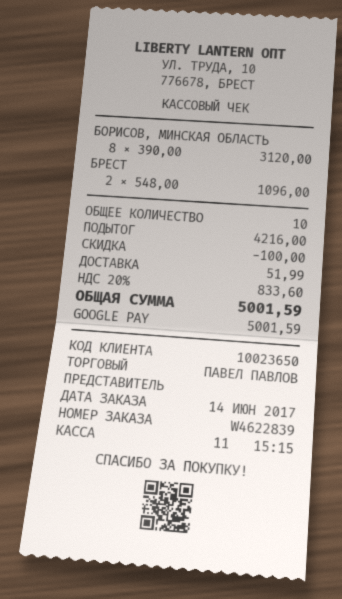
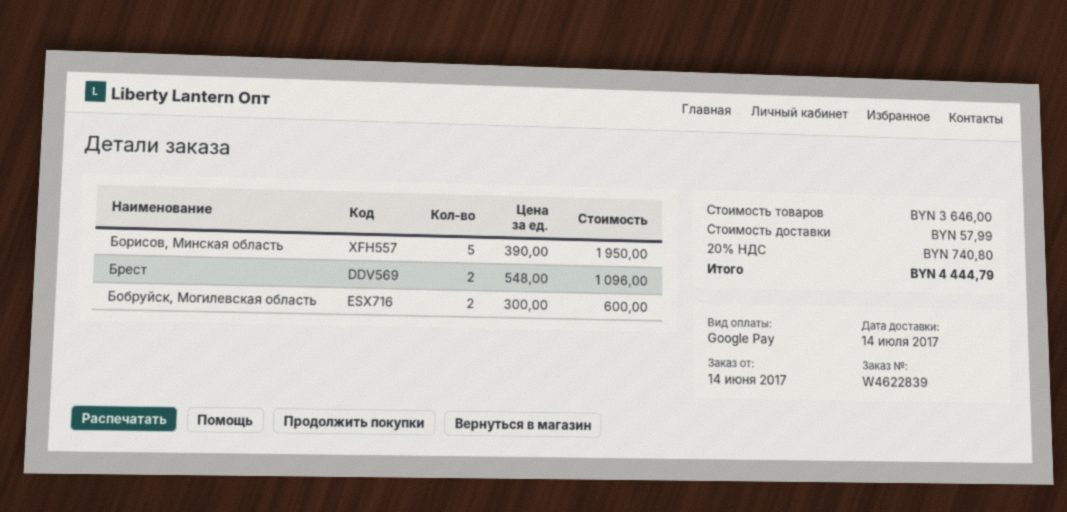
БОРИСОВ, МИНСКАЯ ОБЛАСТЬ: 8 x 390.00 = 3120.00 -> 5 x 390.00 = 1950.00
Бобруйск, Могилевская область: none -> 2 x 300.00 = 600.00
subtotal: 4216.00 -> 3646.00
discount: 100.00 -> none
shipping: 51.99 -> 57.99
tax: 20% = 833.60 -> 20% = 740.80
total: 5001.59 -> 4444.79

